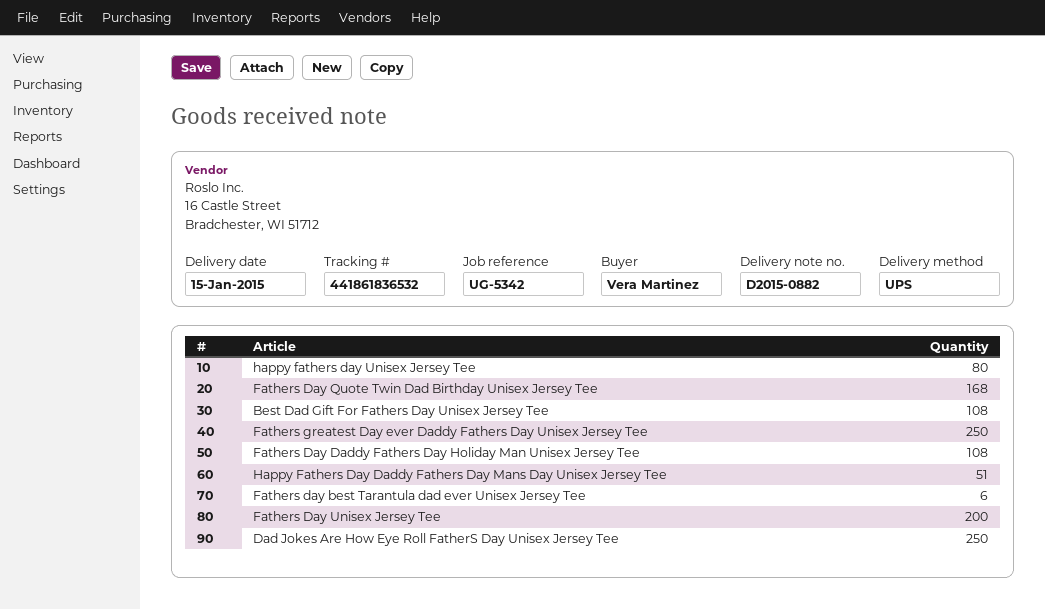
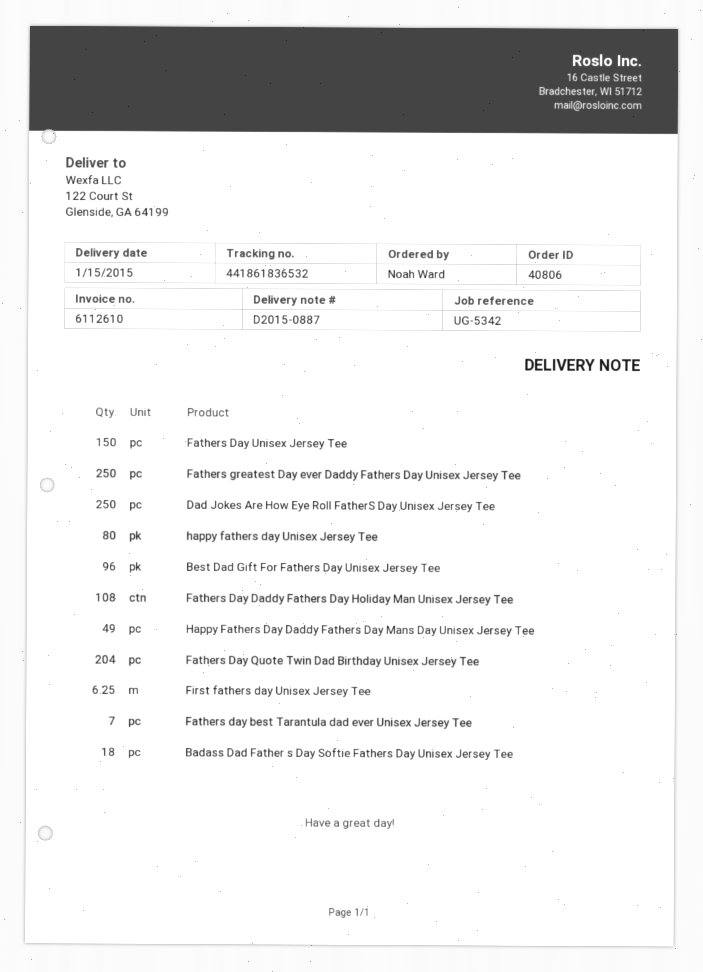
delivery note number: D2015-0882 -> D2015-0887
ordered by: Vera Martinez -> Noah Ward
Fathers Day Quote Twin Dad Birthday Unisex Jersey Tee: 168 -> 204
Best Dad Gift For Fathers Day Unisex Jersey Tee: 108 -> 96
Happy Fathers Day Daddy Fathers Day Mans Day Unisex Jersey Tee: 51 -> 49
Fathers day best Tarantula dad ever Unisex Jersey Tee: 6 -> 7
Fathers Day Unisex Jersey Tee: 200 -> 150
First fathers day Unisex Jersey Tee: none -> 6.25
Badass Dad Father s Day Softie Fathers Day Unisex Jersey Tee: none -> 18

